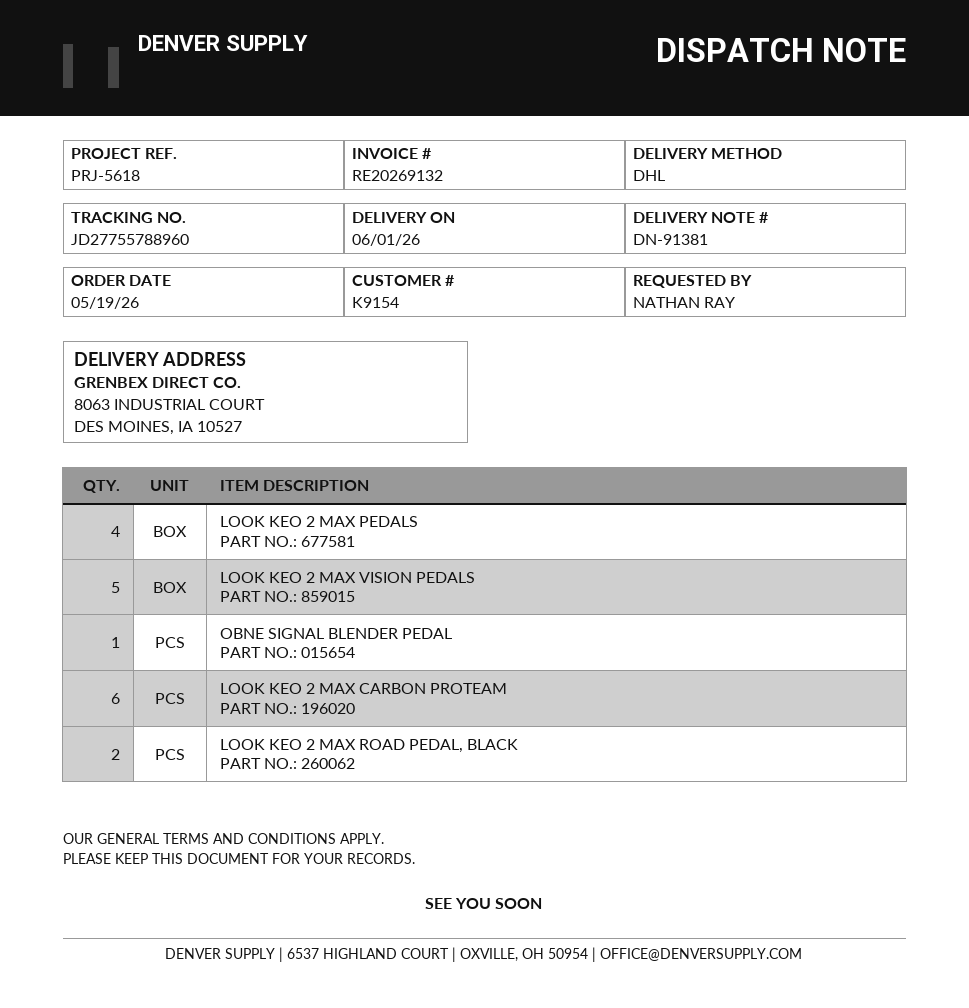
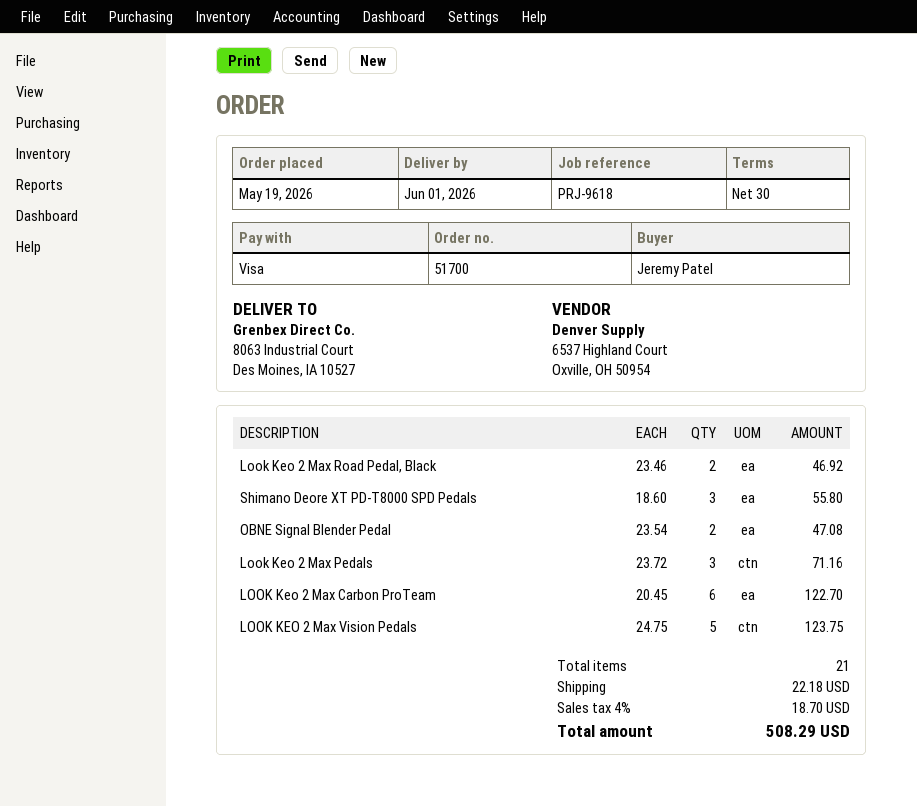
reference: PRJ-5618 -> PRJ-9618
ordered by: NATHAN RAY -> Jeremy Patel
LOOK KEO 2 MAX PEDALS: 4 -> 3
OBNE SIGNAL BLENDER PEDAL: 1 -> 2
Shimano Deore XT PD-T8000 SPD Pedals: none -> 3

